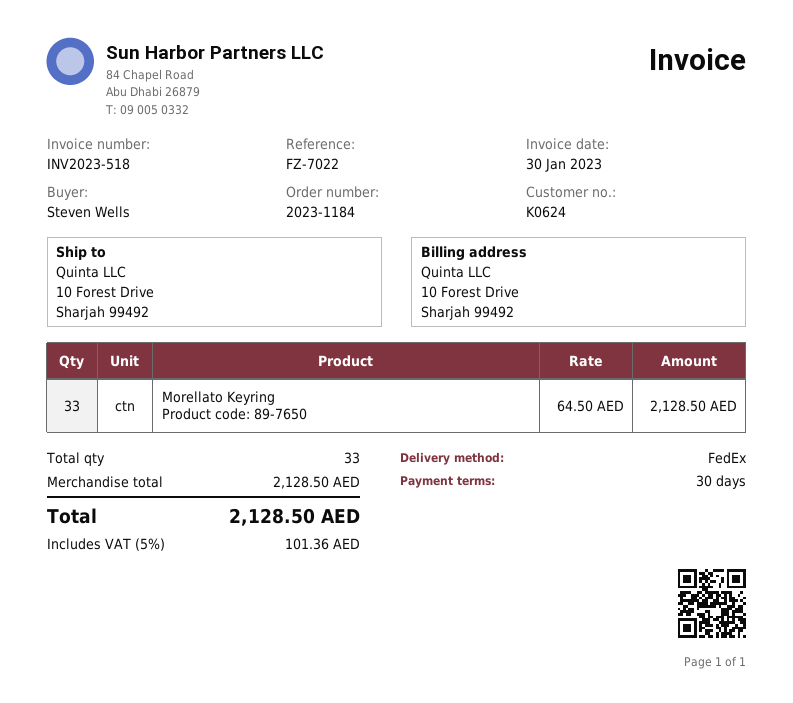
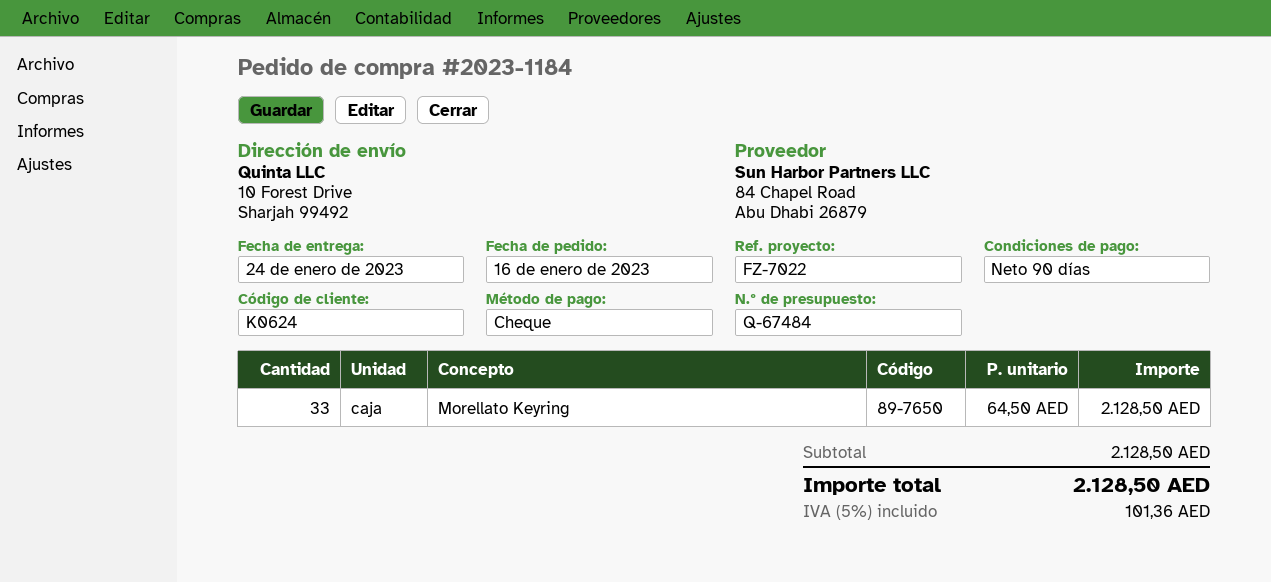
payment terms: 30 days -> 90 days

